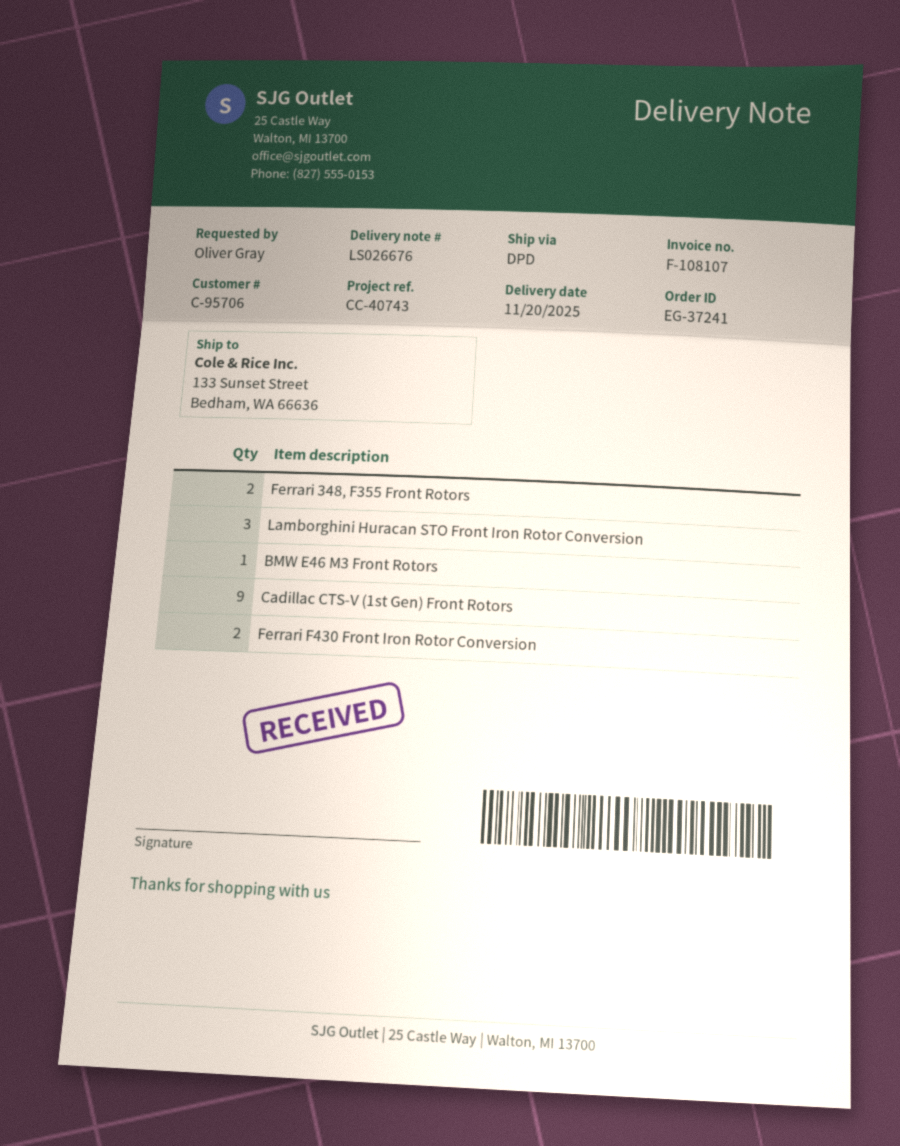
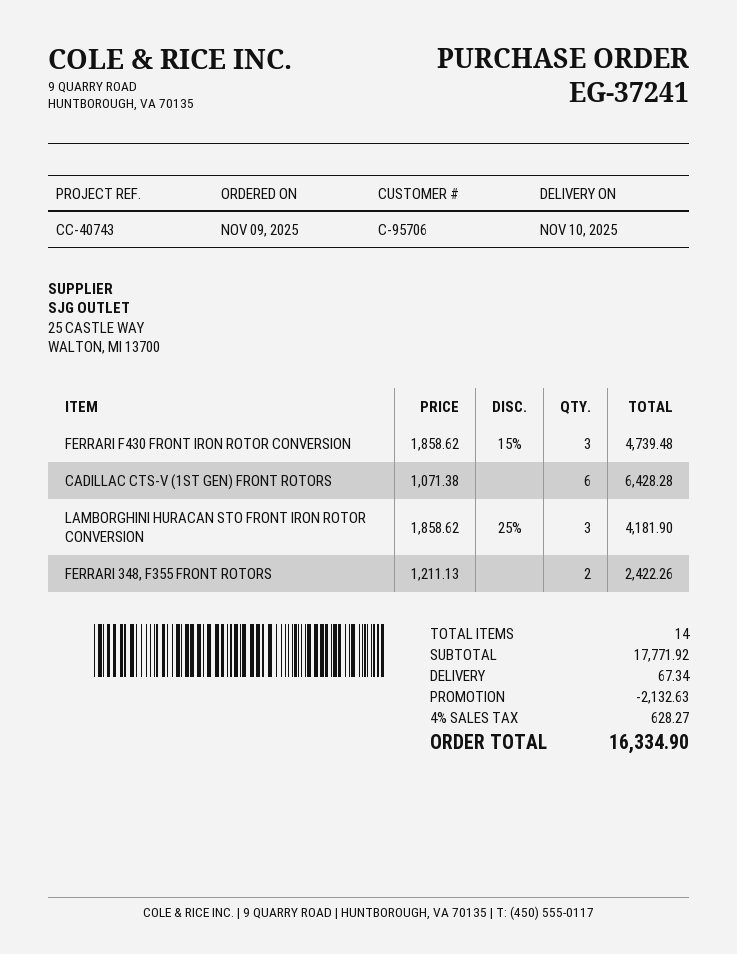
delivery date: 2025-11-20 -> 2025-11-10
BMW E46 M3 Front Rotors: 1 -> none
Cadillac CTS-V (1st Gen) Front Rotors: 9 -> 6
Ferrari F430 Front Iron Rotor Conversion: 2 -> 3

